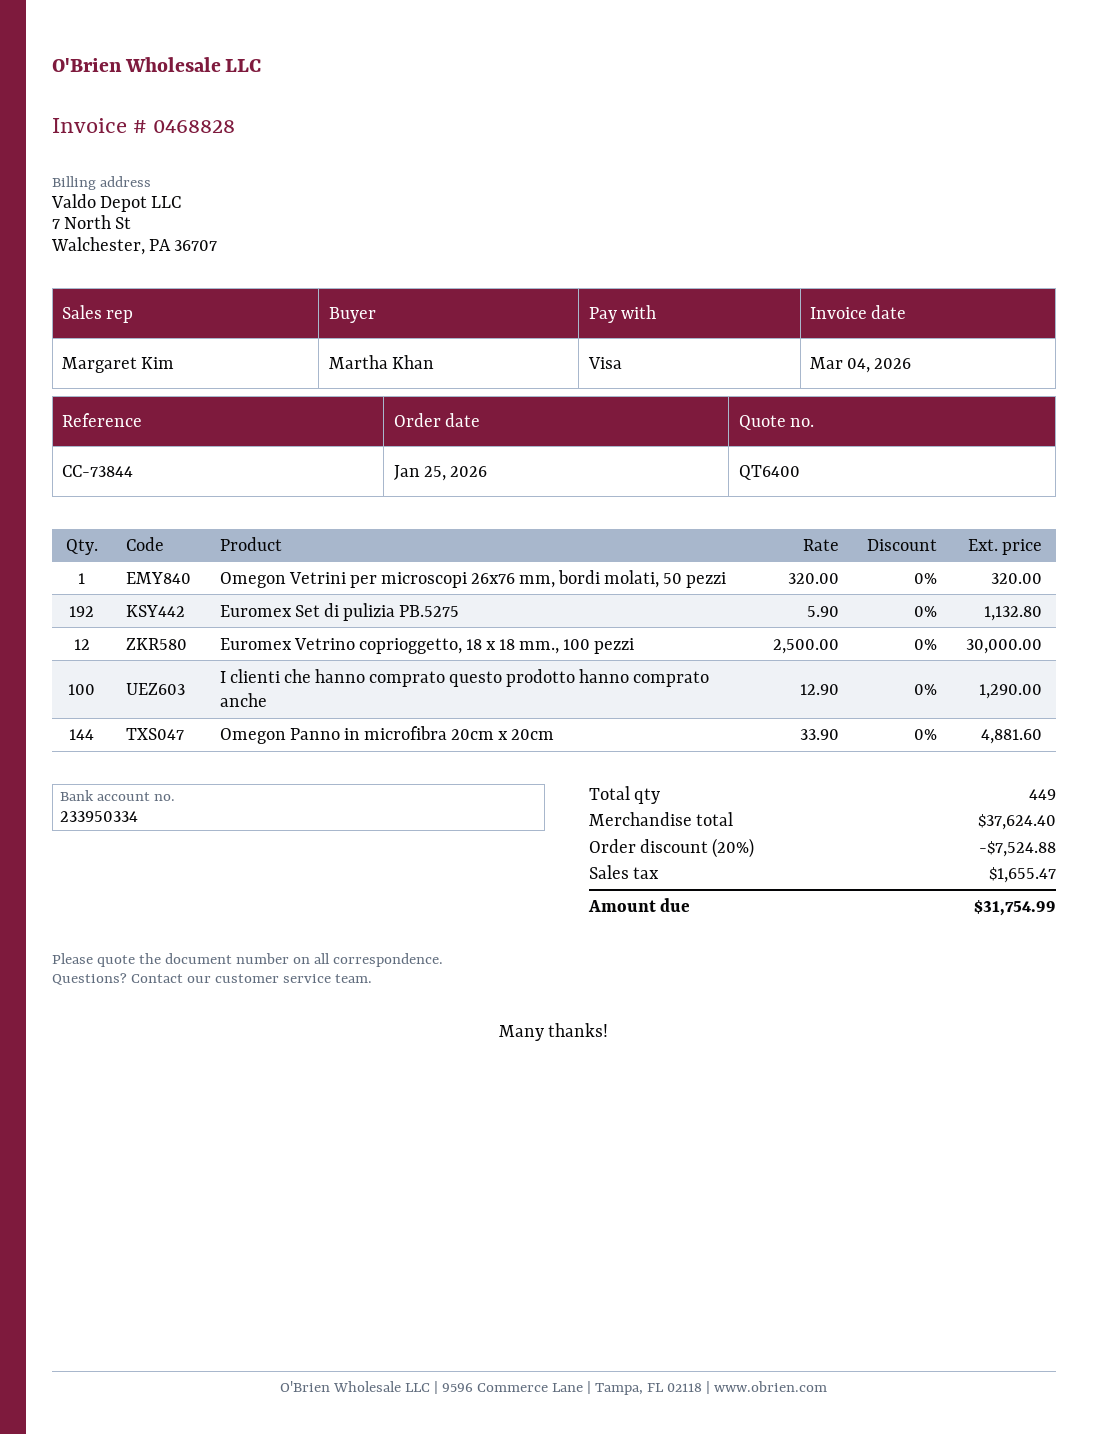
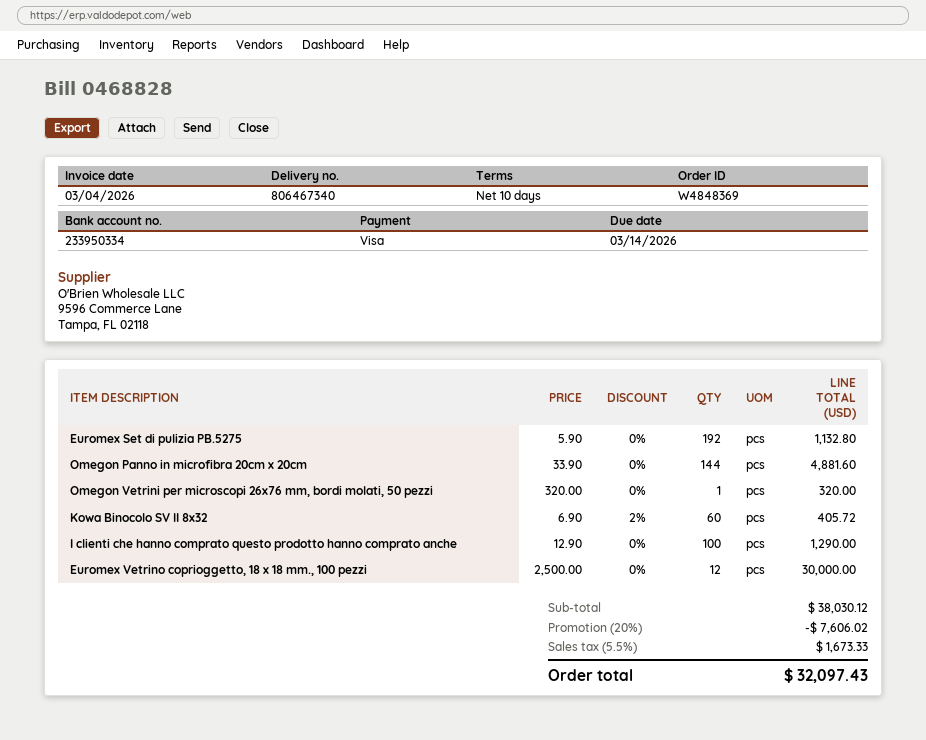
Kowa Binocolo SV II 8x32: none -> 60 x 6.90 - 2% = 405.72
subtotal: 37624.40 -> 38030.12
discount: 20% = 7524.88 -> 20% = 7606.02
tax: 1655.47 -> 1673.33
total: 31754.99 -> 32097.43

